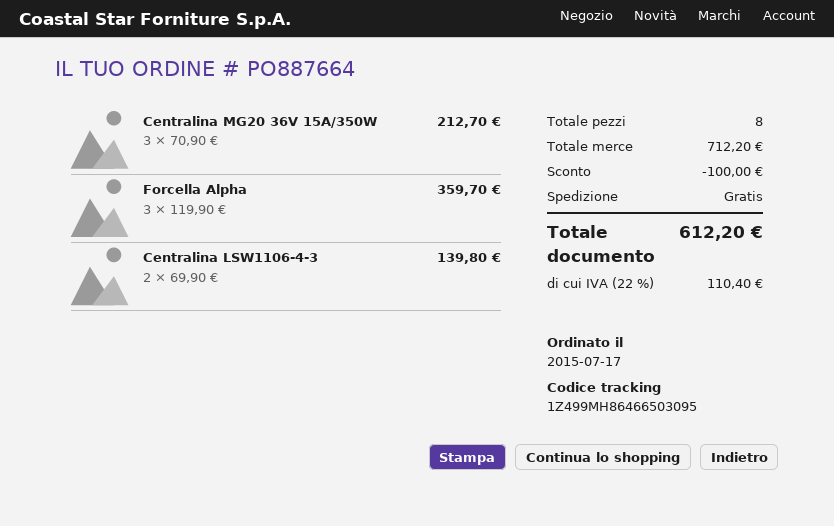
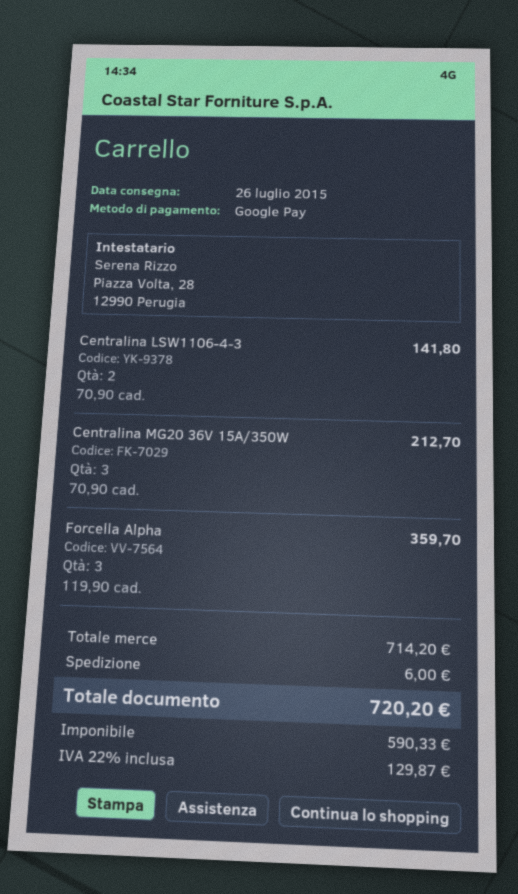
Centralina LSW1106-4-3: 2 x 69.90 = 139.80 -> 2 x 70.90 = 141.80
subtotal: 712.20 -> 714.20
discount: 100.00 -> none
shipping: 0.00 -> 6.00
tax: 22% = 110.40 -> 22% = 129.87
total: 612.20 -> 720.20

